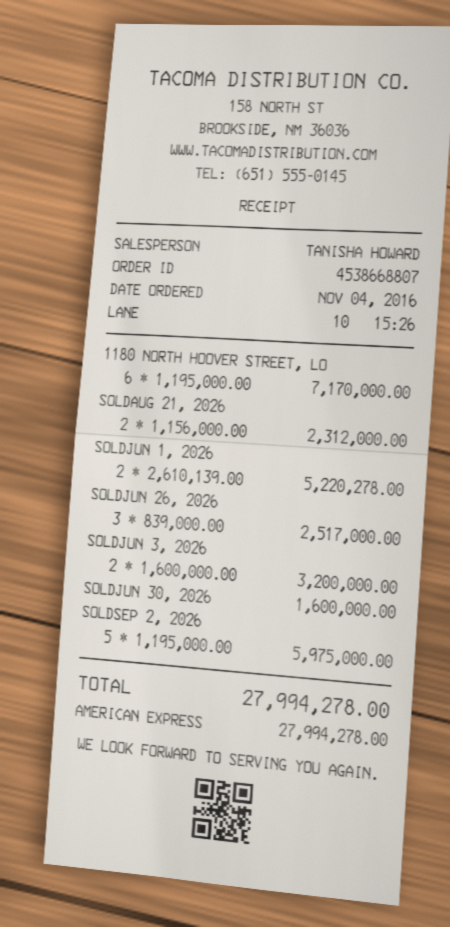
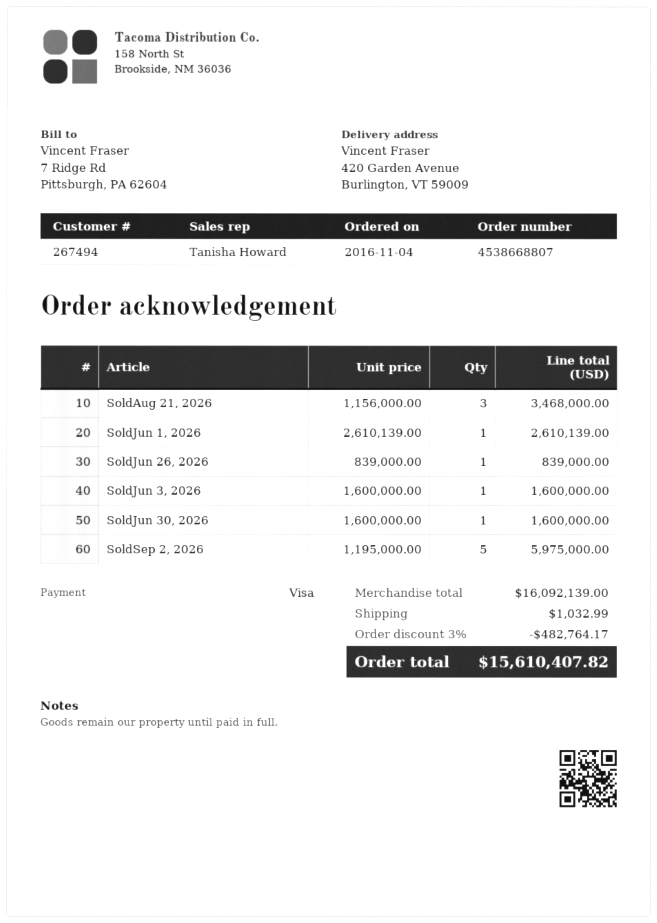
payment method: American Express -> Visa
1180 NORTH HOOVER STREET, LO: 6 x 1195000.00 = 7170000.00 -> none
SOLDAUG 21, 2026: 2 x 1156000.00 = 2312000.00 -> 3 x 1156000.00 = 3468000.00
SOLDJUN 1, 2026: 2 x 2610139.00 = 5220278.00 -> 1 x 2610139.00 = 2610139.00
SOLDJUN 26, 2026: 3 x 839000.00 = 2517000.00 -> 1 x 839000.00 = 839000.00
SOLDJUN 3, 2026: 2 x 1600000.00 = 3200000.00 -> 1 x 1600000.00 = 1600000.00
discount: none -> 3% = 482764.17
shipping: none -> 1032.99
total: 27994278.00 -> 15610407.82

